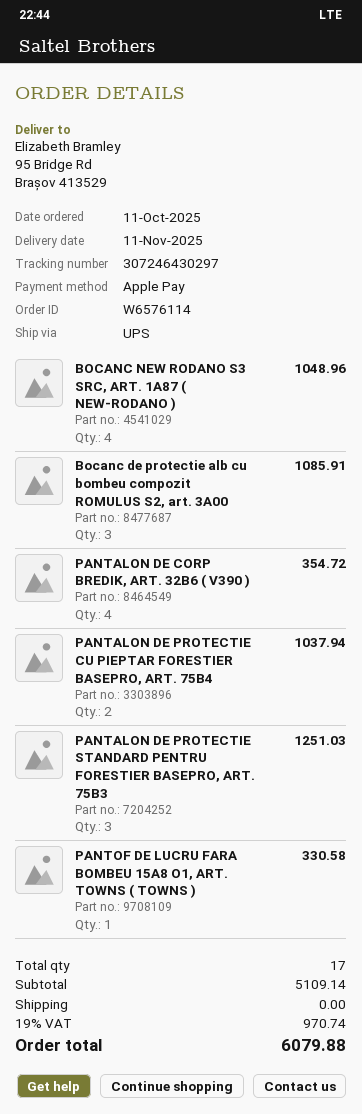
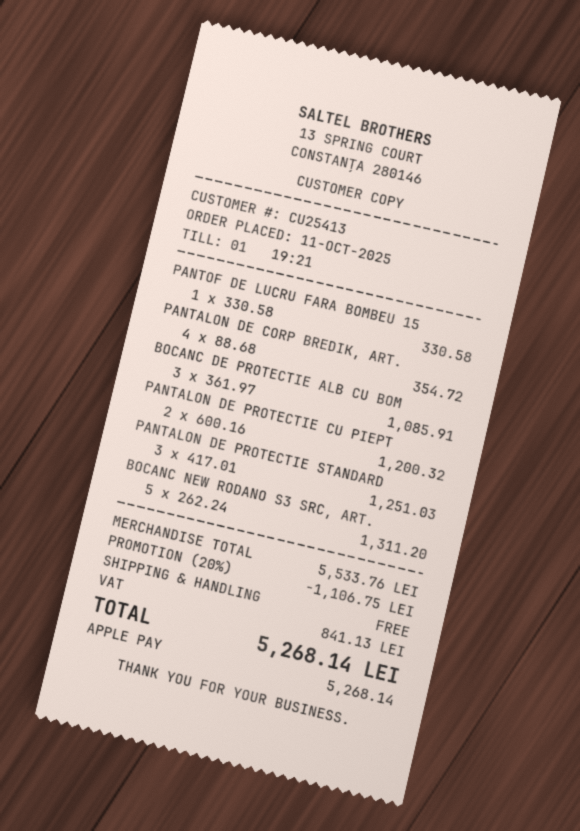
BOCANC NEW RODANO S3 SRC, ART. 1A87 ( NEW-RODANO ): 4 for 1048.96 -> 5 for 1311.20
PANTALON DE PROTECTIE CU PIEPTAR FORESTIER BASEPRO, ART. 75B4: 2 for 1037.94 -> 2 for 1200.32
subtotal: 5109.14 -> 5533.76
discount: none -> 20% = 1106.75
tax: 970.74 -> 841.13
total: 6079.88 -> 5268.14

